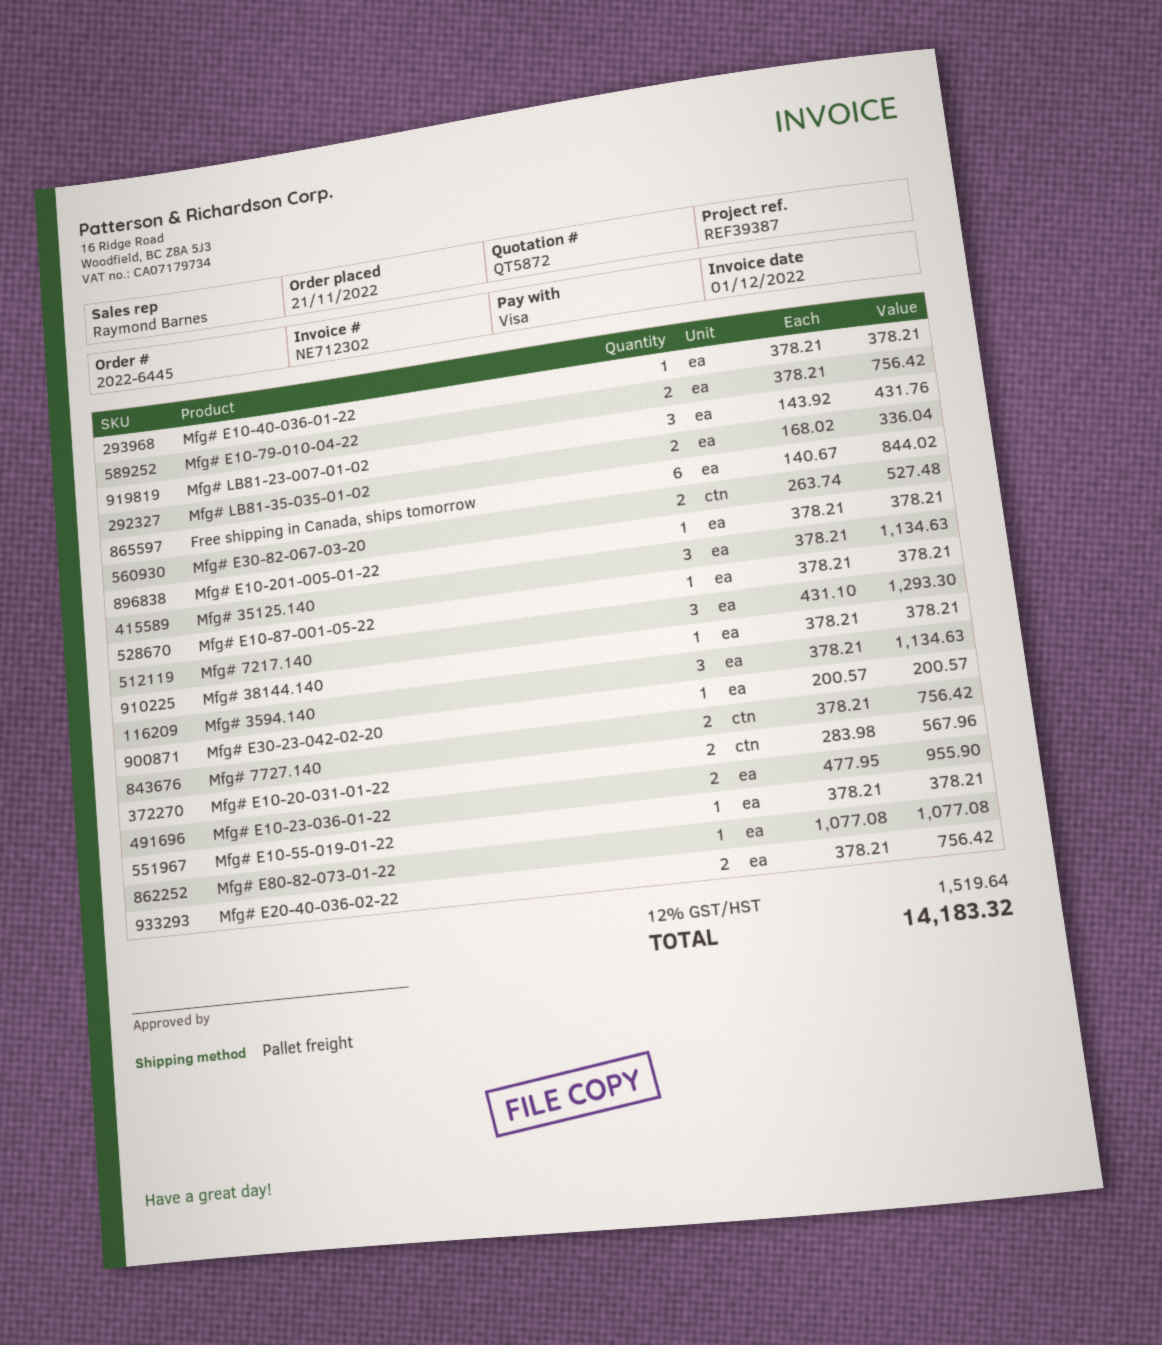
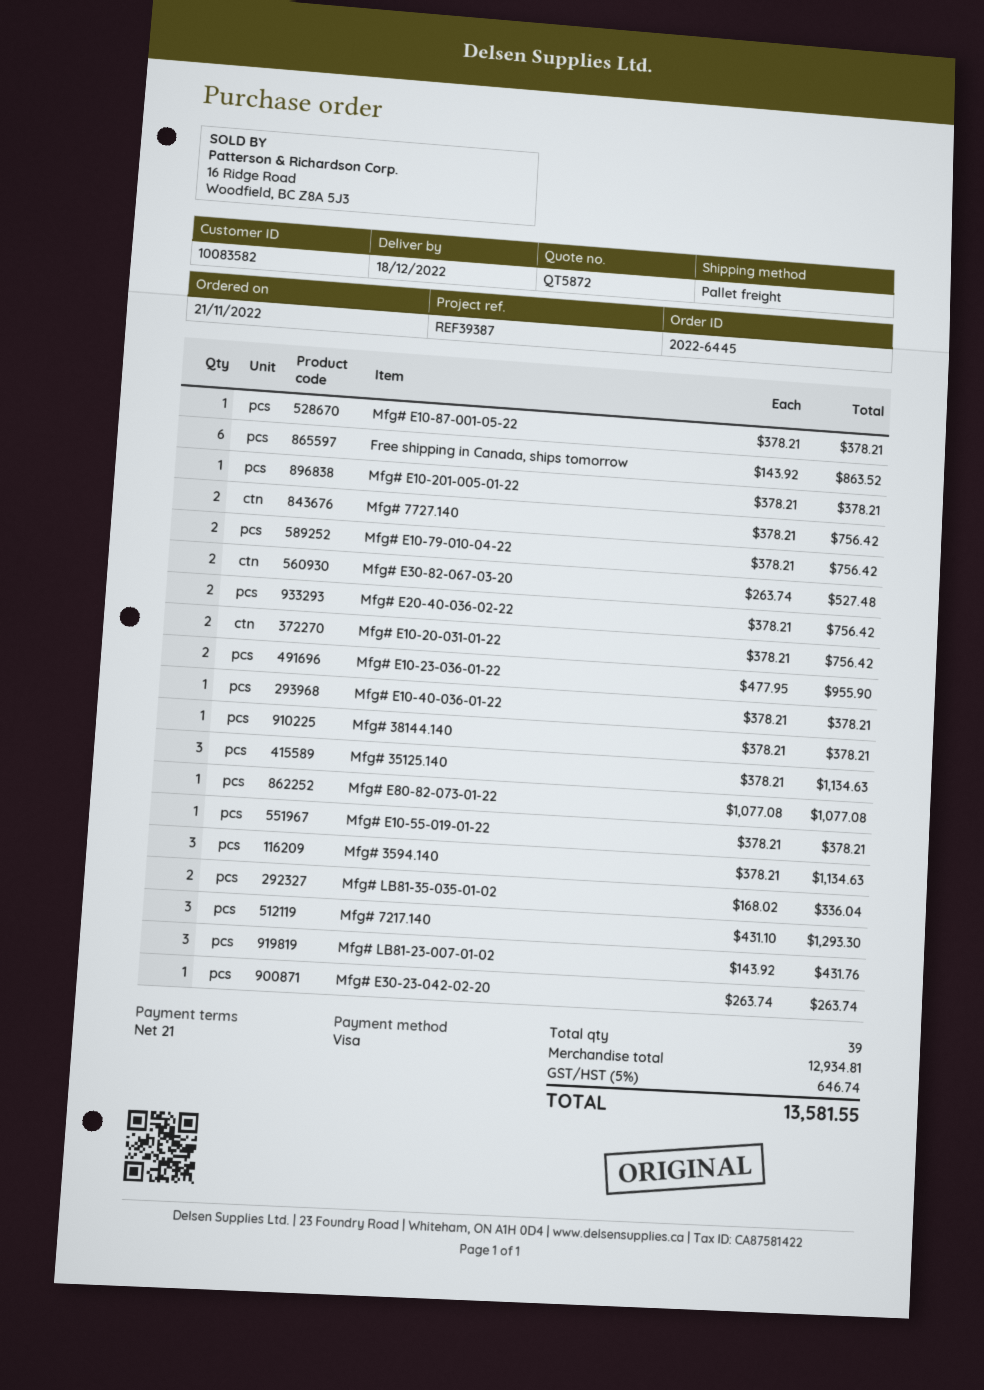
Free shipping in Canada, ships tomorrow: 6 x 140.67 = 844.02 -> 6 x 143.92 = 863.52
Mfg# E30-23-042-02-20: 1 x 200.57 = 200.57 -> 1 x 263.74 = 263.74
Mfg# E10-20-031-01-22: 2 x 283.98 = 567.96 -> 2 x 378.21 = 756.42
tax: 12% = 1519.64 -> 5% = 646.74
total: 14183.32 -> 13581.55

